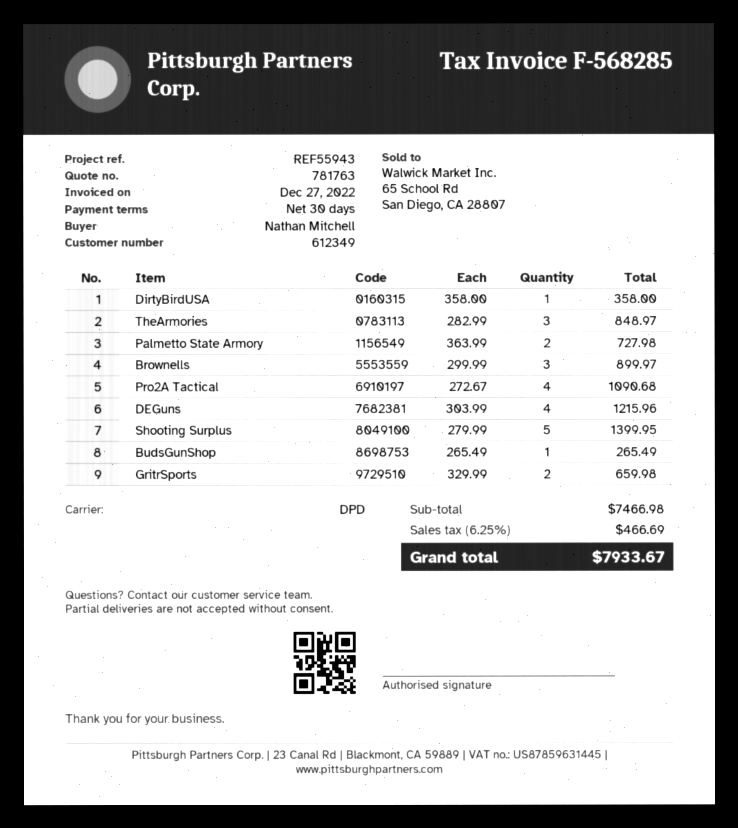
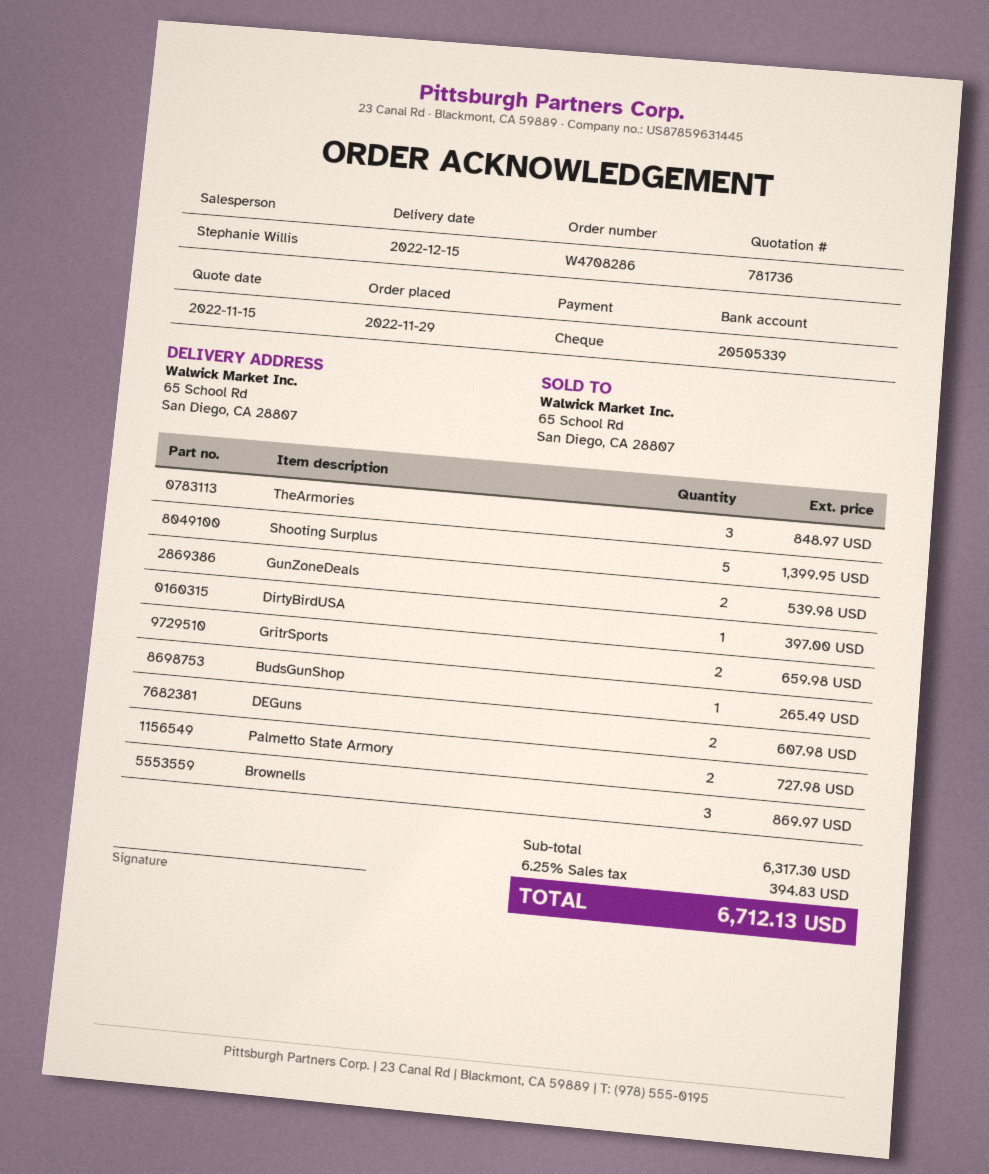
quote number: 781763 -> 781736
DirtyBirdUSA: 1 for 358.00 -> 1 for 397.00
Brownells: 3 for 899.97 -> 3 for 869.97
Pro2A Tactical: 4 for 1090.68 -> none
DEGuns: 4 for 1215.96 -> 2 for 607.98
GunZoneDeals: none -> 2 for 539.98
subtotal: 7466.98 -> 6317.30
tax: 6.25% = 466.69 -> 6.25% = 394.83
total: 7933.67 -> 6712.13

